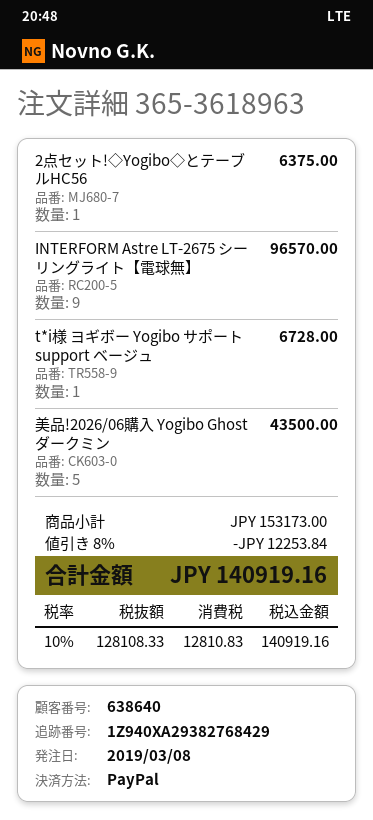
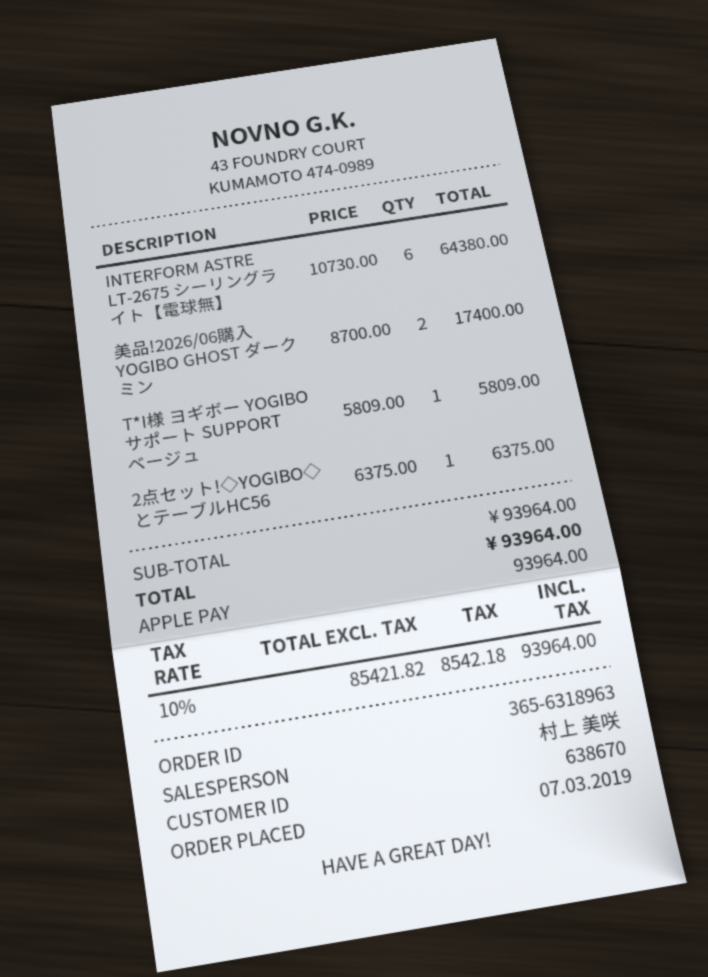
order number: 365-3618963 -> 365-6318963
order date: 2019-03-08 -> 2019-03-07
customer number: 638640 -> 638670
payment method: PayPal -> Apple Pay
INTERFORM Astre LT-2675 シーリングライト【電球無】: 9 for 96570.00 -> 6 for 64380.00
t*i様 ヨギボー Yogibo サポート support ベージュ: 1 for 6728.00 -> 1 for 5809.00
美品!2026/06購入 Yogibo Ghost ダークミン: 5 for 43500.00 -> 2 for 17400.00
subtotal: 153173.00 -> 93964.00
discount: 8% = 12253.84 -> none
net: 128108.33 -> 85421.82
tax: 10% = 12810.83 -> 10% = 8542.18
total: 140919.16 -> 93964.00

